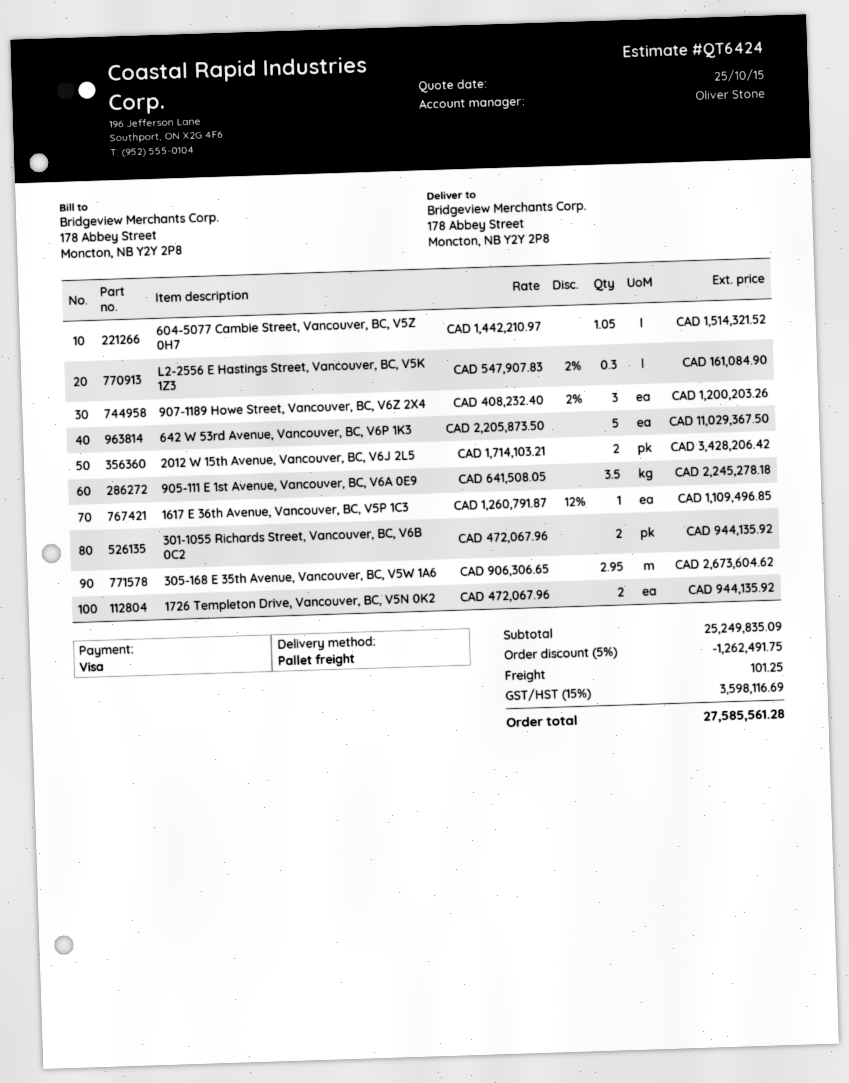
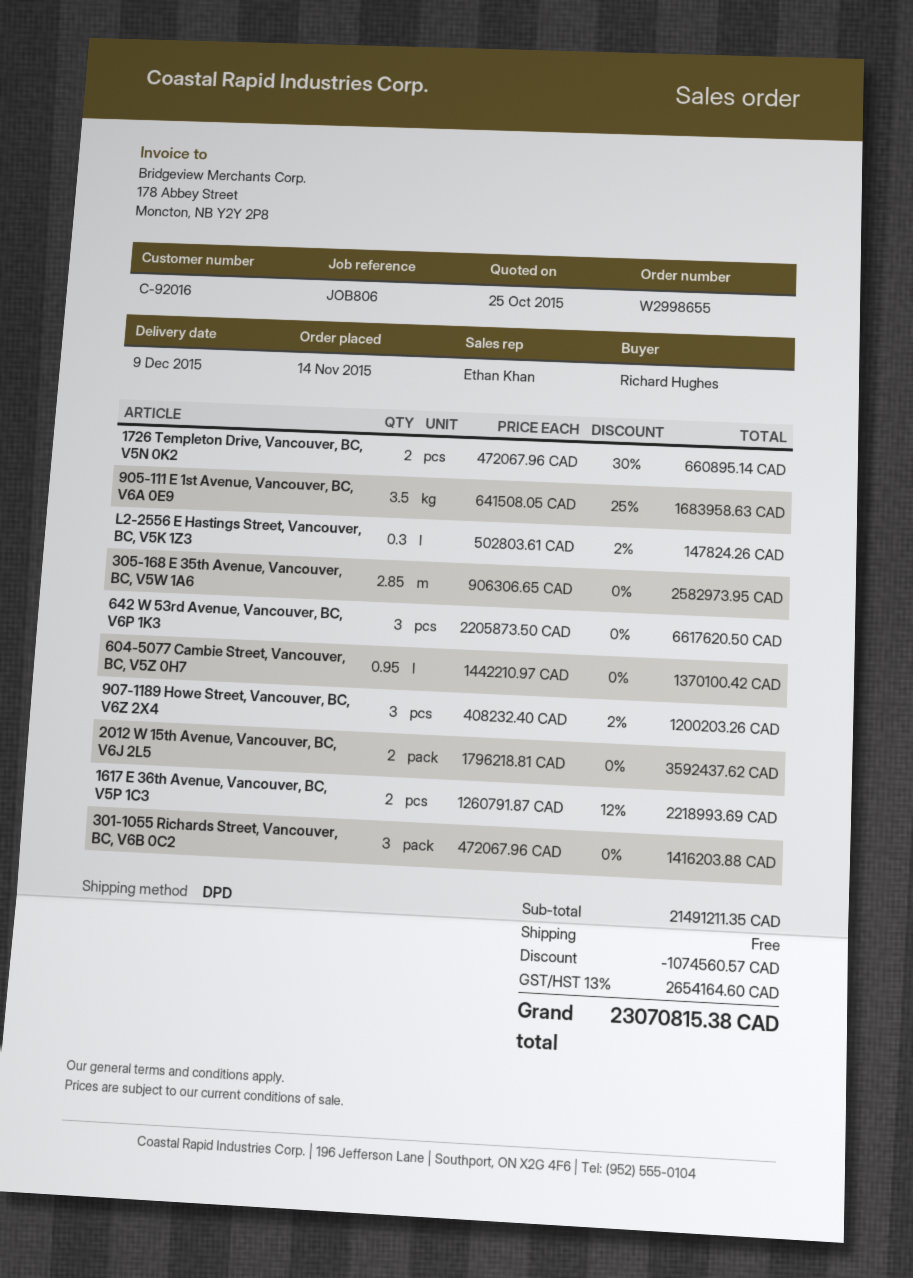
sales rep: Oliver Stone -> Ethan Khan
shipping method: pallet freight -> DPD
604-5077 Cambie Street, Vancouver, BC, V5Z 0H7: 1.05 x 1442210.97 = 1514321.52 -> 0.95 x 1442210.97 = 1370100.42
L2-2556 E Hastings Street, Vancouver, BC, V5K 1Z3: 0.3 x 547907.83 - 2% = 161084.90 -> 0.3 x 502803.61 - 2% = 147824.26
642 W 53rd Avenue, Vancouver, BC, V6P 1K3: 5 x 2205873.50 = 11029367.50 -> 3 x 2205873.50 = 6617620.50
2012 W 15th Avenue, Vancouver, BC, V6J 2L5: 2 x 1714103.21 = 3428206.42 -> 2 x 1796218.81 = 3592437.62
905-111 E 1st Avenue, Vancouver, BC, V6A 0E9: 3.5 x 641508.05 = 2245278.18 -> 3.5 x 641508.05 - 25% = 1683958.63
1617 E 36th Avenue, Vancouver, BC, V5P 1C3: 1 x 1260791.87 - 12% = 1109496.85 -> 2 x 1260791.87 - 12% = 2218993.69
301-1055 Richards Street, Vancouver, BC, V6B 0C2: 2 x 472067.96 = 944135.92 -> 3 x 472067.96 = 1416203.88
305-168 E 35th Avenue, Vancouver, BC, V5W 1A6: 2.95 x 906306.65 = 2673604.62 -> 2.85 x 906306.65 = 2582973.95
1726 Templeton Drive, Vancouver, BC, V5N 0K2: 2 x 472067.96 = 944135.92 -> 2 x 472067.96 - 30% = 660895.14
subtotal: 25249835.09 -> 21491211.35
discount: 1262491.75 -> 1074560.57
shipping: 101.25 -> 0.00
tax: 15% = 3598116.69 -> 13% = 2654164.60
total: 27585561.28 -> 23070815.38

